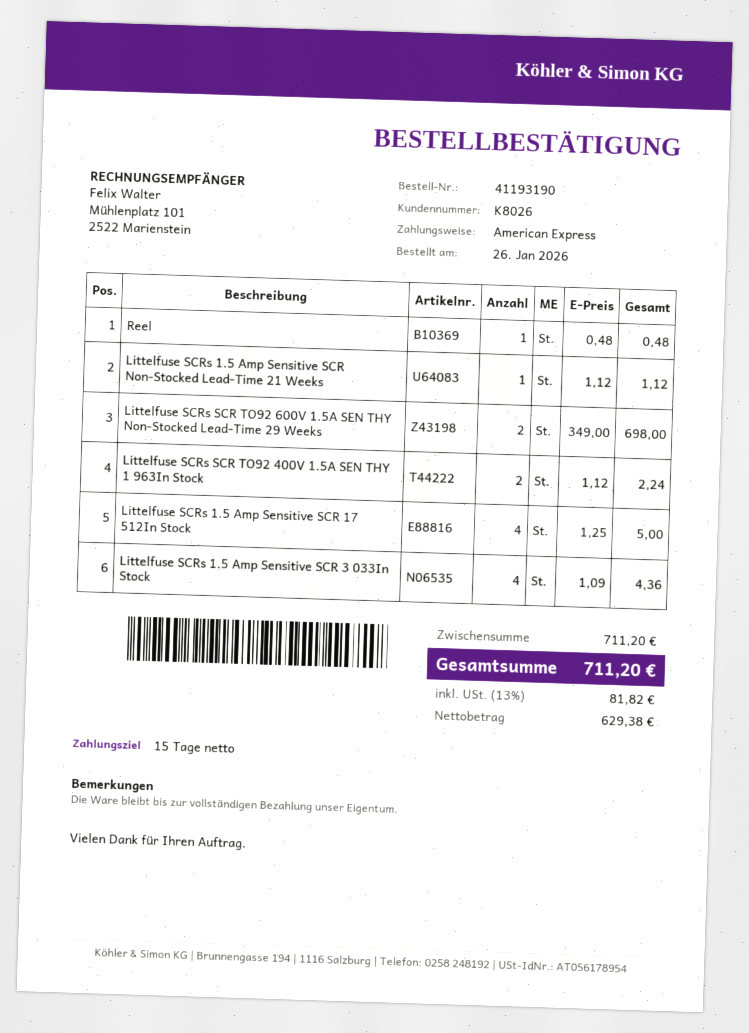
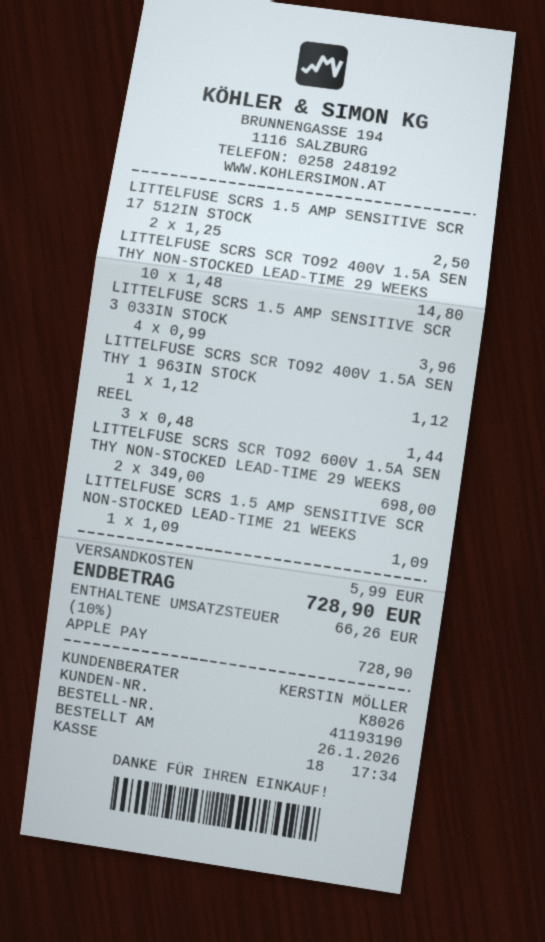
payment method: American Express -> Apple Pay
Reel: 1 x 0.48 = 0.48 -> 3 x 0.48 = 1.44
Littelfuse SCRs 1.5 Amp Sensitive SCR Non-Stocked Lead-Time 21 Weeks: 1 x 1.12 = 1.12 -> 1 x 1.09 = 1.09
Littelfuse SCRs SCR TO92 400V 1.5A SEN THY 1 963In Stock: 2 x 1.12 = 2.24 -> 1 x 1.12 = 1.12
Littelfuse SCRs 1.5 Amp Sensitive SCR 17 512In Stock: 4 x 1.25 = 5.00 -> 2 x 1.25 = 2.50
Littelfuse SCRs 1.5 Amp Sensitive SCR 3 033In Stock: 4 x 1.09 = 4.36 -> 4 x 0.99 = 3.96
LITTELFUSE SCRS SCR TO92 400V 1.5A SEN THY NON-STOCKED LEAD-TIME 29 WEEKS: none -> 10 x 1.48 = 14.80
shipping: none -> 5.99
tax: 13% = 81.82 -> 10% = 66.26
total: 711.20 -> 728.90

